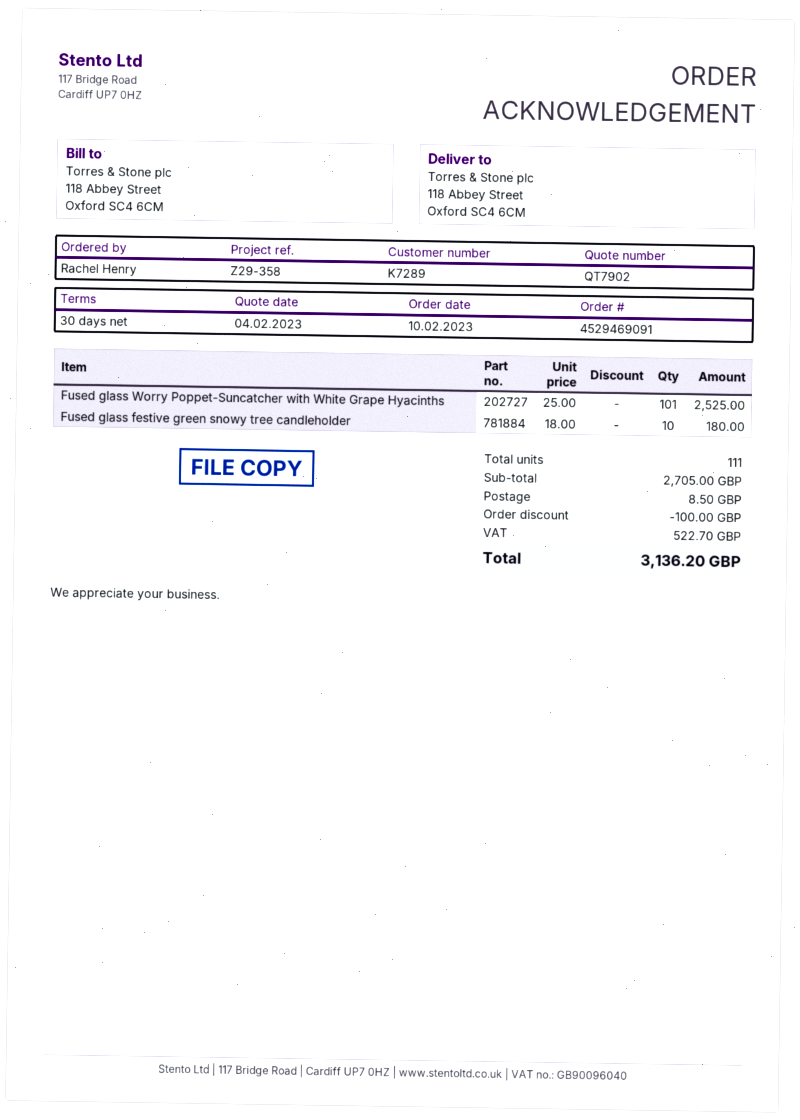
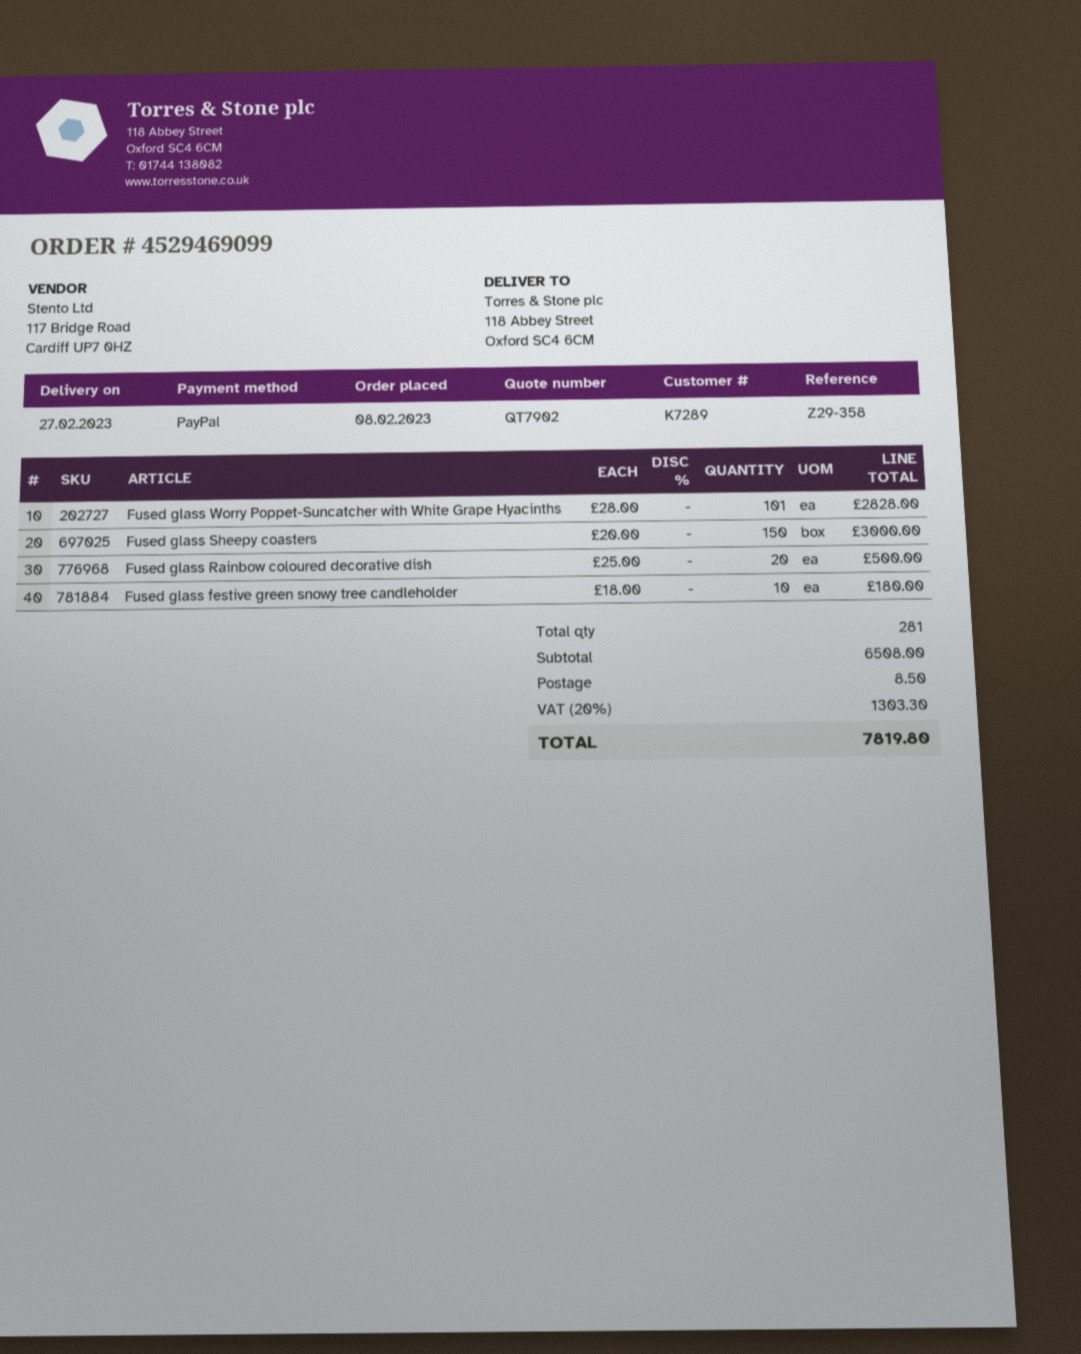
order number: 4529469091 -> 4529469099
order date: 2023-02-10 -> 2023-02-08
Fused glass Worry Poppet-Suncatcher with White Grape Hyacinths: 101 x 25.00 = 2525.00 -> 101 x 28.00 = 2828.00
Fused glass Sheepy coasters: none -> 150 x 20.00 = 3000.00
Fused glass Rainbow coloured decorative dish: none -> 20 x 25.00 = 500.00
total quantity: 111 -> 281
subtotal: 2705.00 -> 6508.00
discount: 100.00 -> none
tax: 522.70 -> 1303.30
total: 3136.20 -> 7819.80

